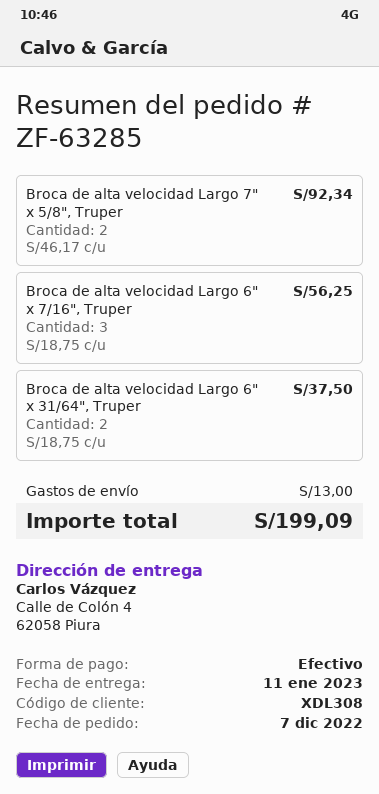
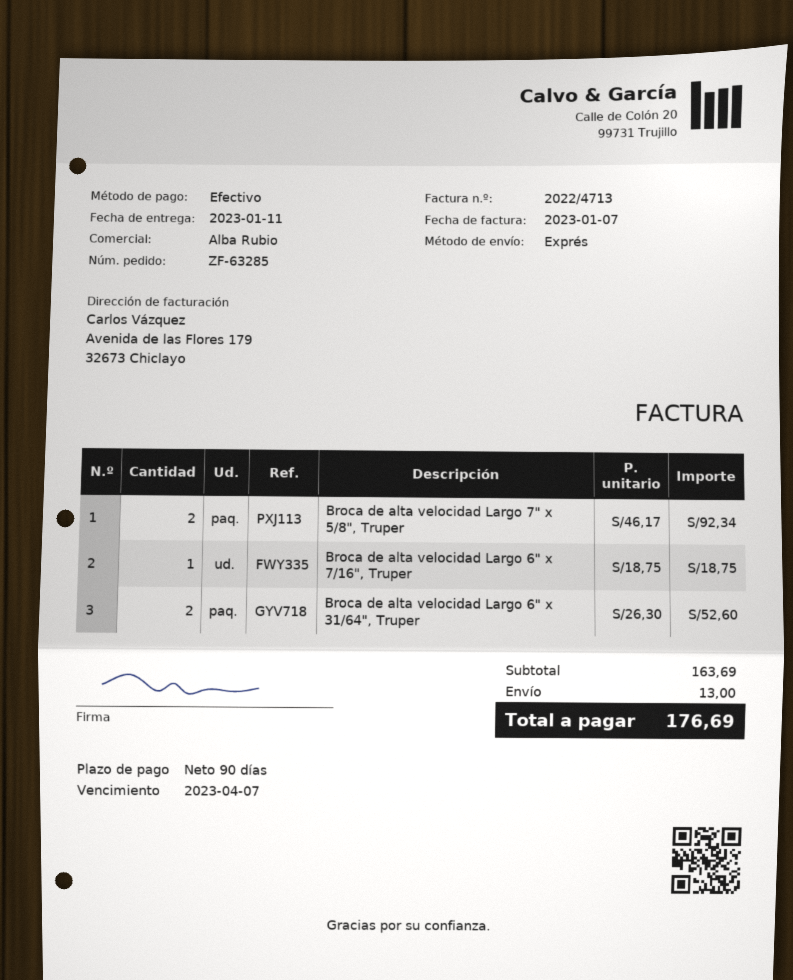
Broca de alta velocidad Largo 6" x 7/16", Truper: 3 x 18.75 = 56.25 -> 1 x 18.75 = 18.75
Broca de alta velocidad Largo 6" x 31/64", Truper: 2 x 18.75 = 37.50 -> 2 x 26.30 = 52.60
total: 199.09 -> 176.69

